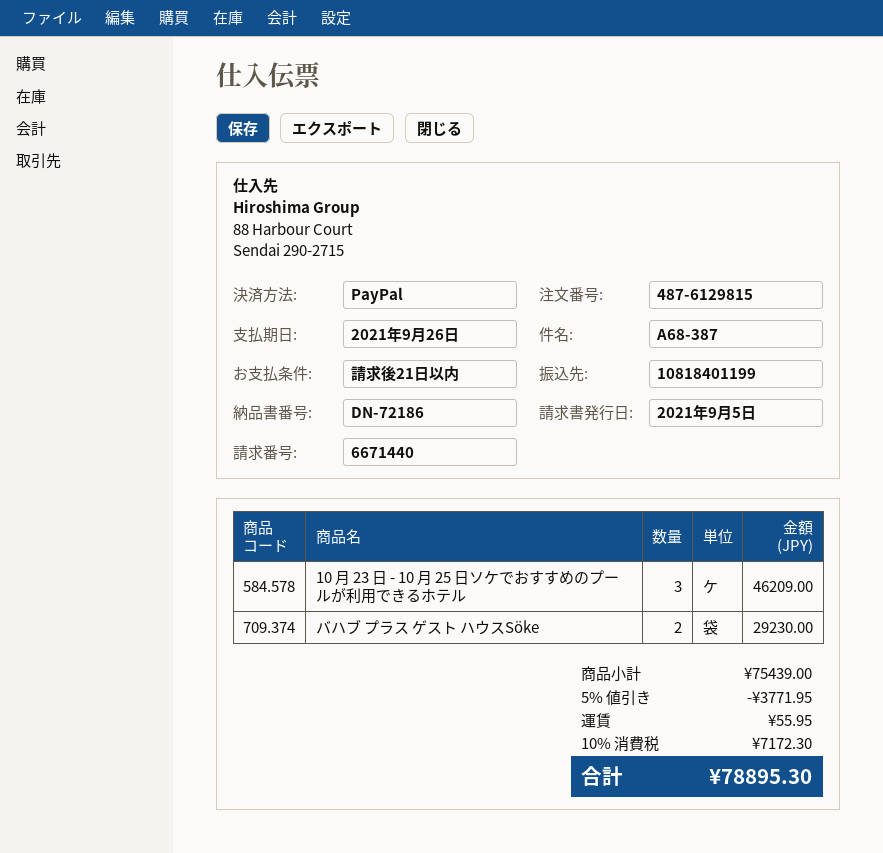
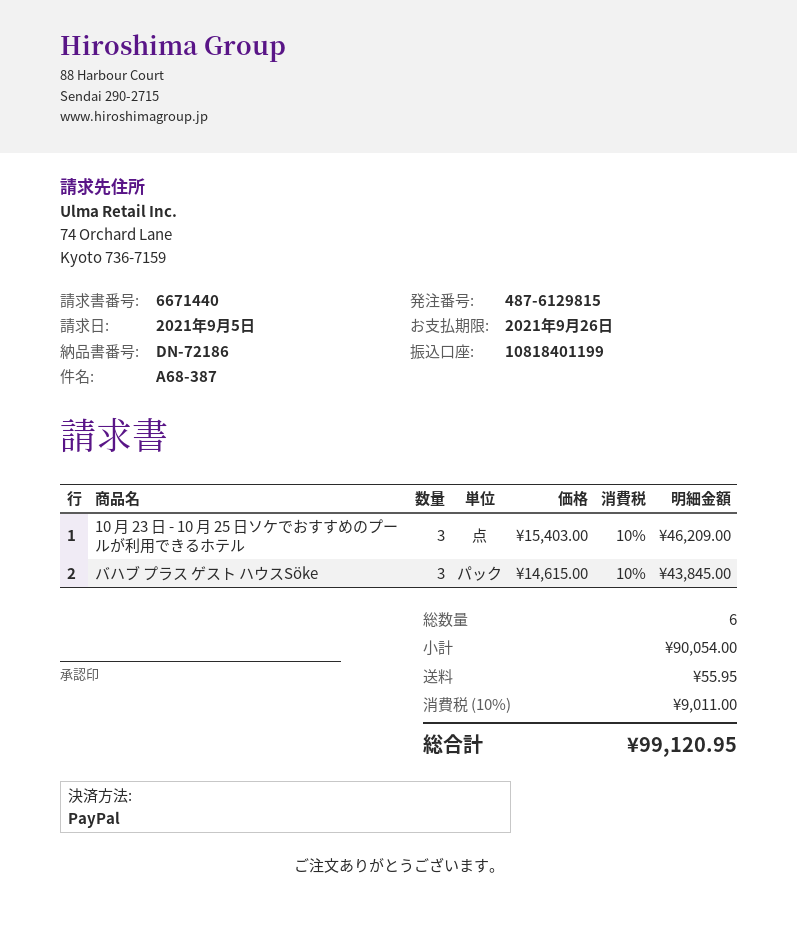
バハブ プラス ゲスト ハウスSöke: 2 for 29230.00 -> 3 for 43845.00
subtotal: 75439.00 -> 90054.00
discount: 5% = 3771.95 -> none
tax: 10% = 7172.30 -> 10% = 9011.00
total: 78895.30 -> 99120.95

